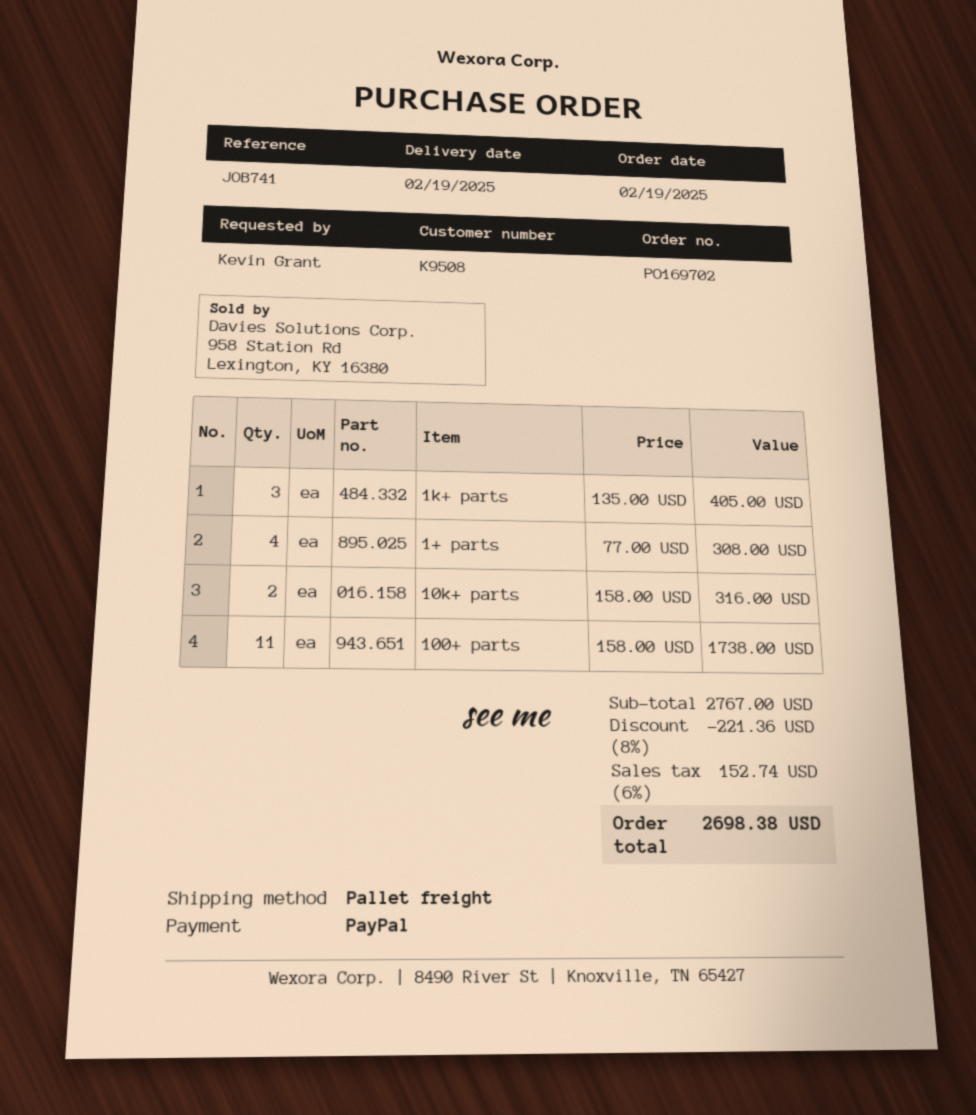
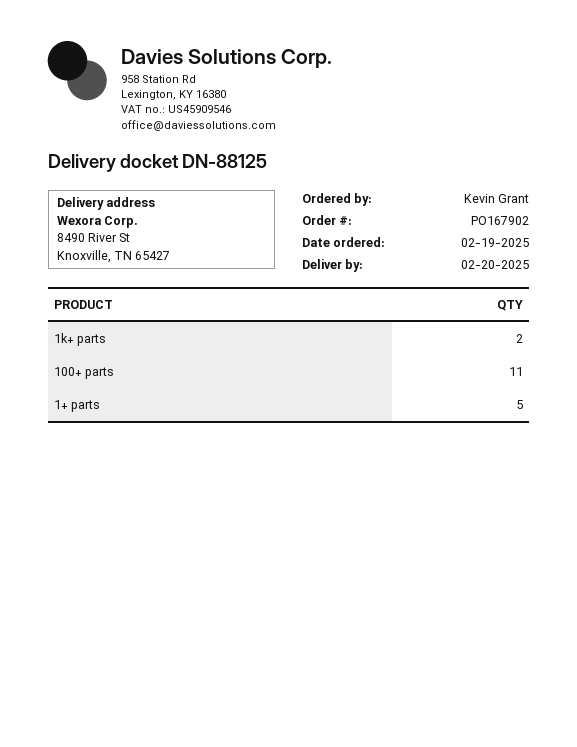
order number: PO169702 -> PO167902
delivery date: 2025-02-19 -> 2025-02-20
1k+ parts: 3 -> 2
1+ parts: 4 -> 5
10k+ parts: 2 -> none

